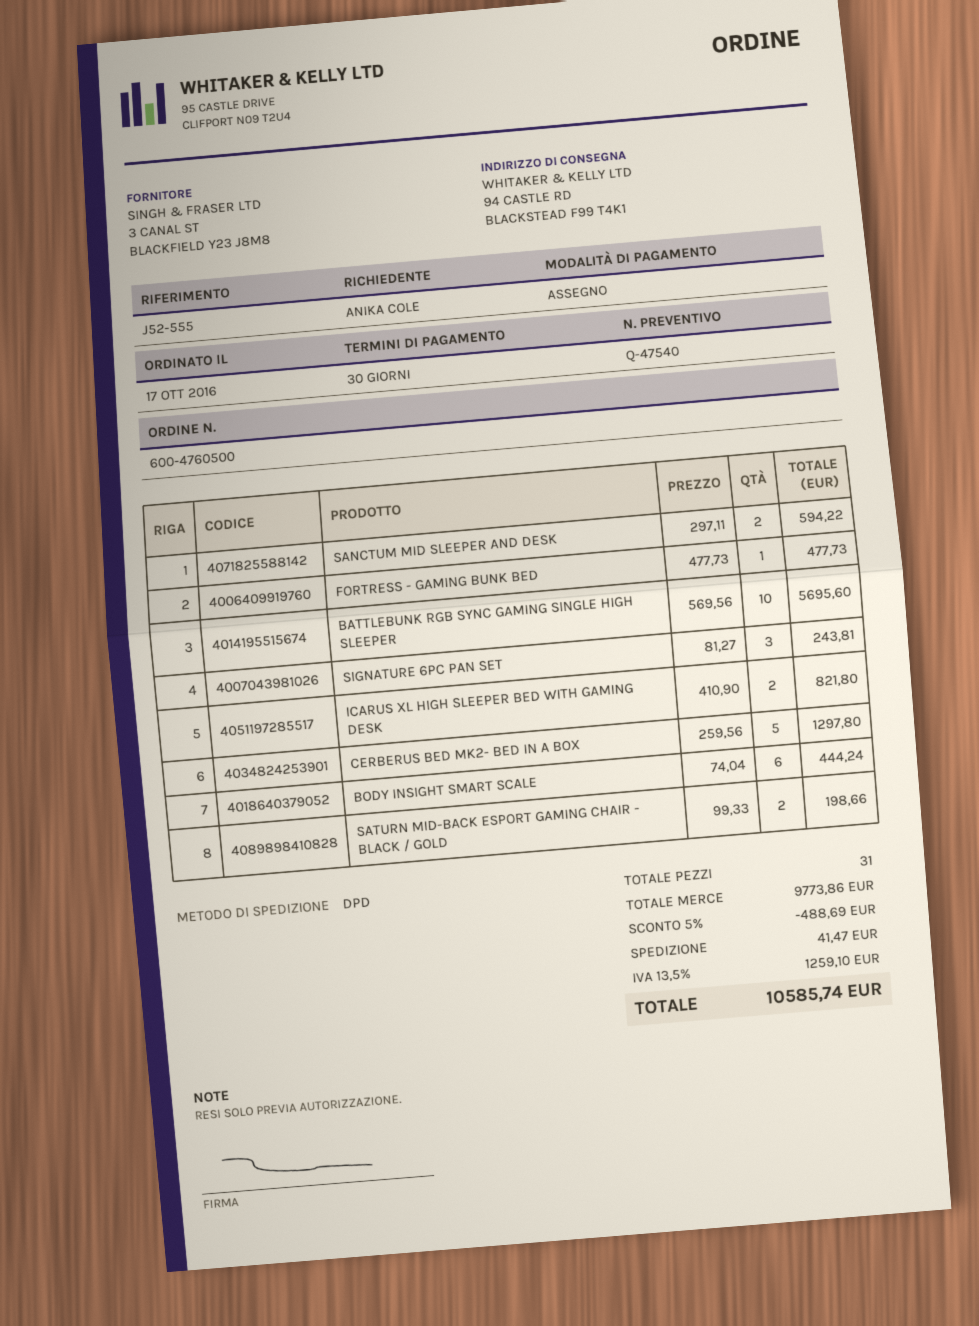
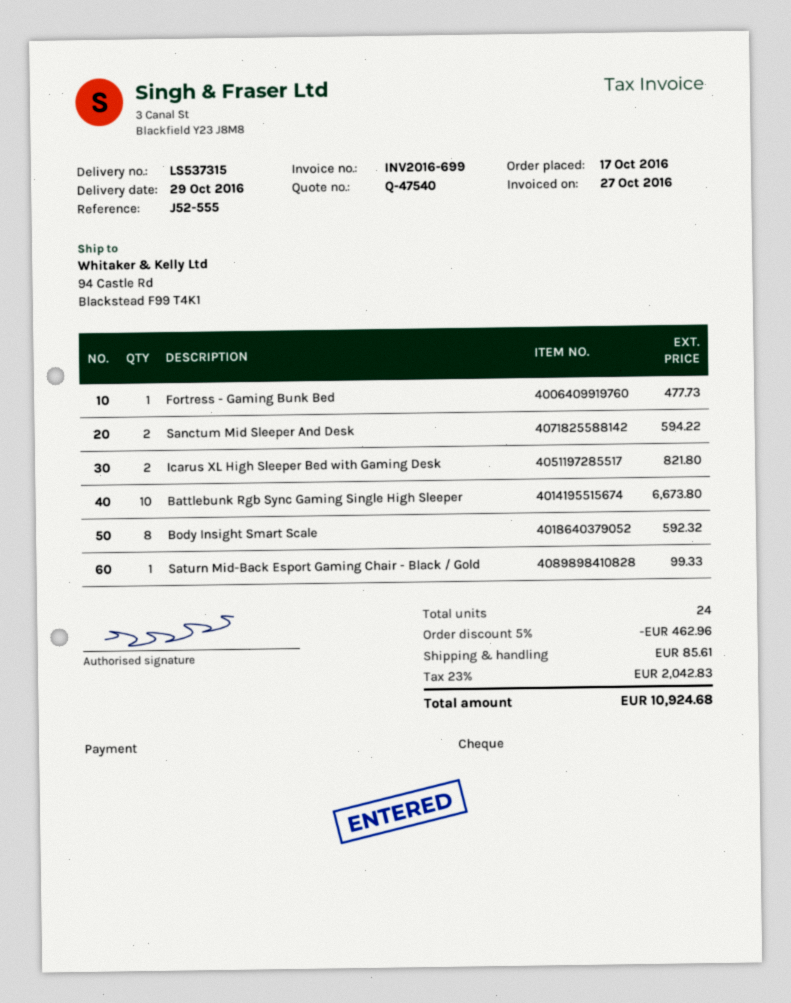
BATTLEBUNK RGB SYNC GAMING SINGLE HIGH SLEEPER: 10 for 5695.60 -> 10 for 6673.80
SIGNATURE 6PC PAN SET: 3 for 243.81 -> none
CERBERUS BED MK2- BED IN A BOX: 5 for 1297.80 -> none
BODY INSIGHT SMART SCALE: 6 for 444.24 -> 8 for 592.32
SATURN MID-BACK ESPORT GAMING CHAIR - BLACK / GOLD: 2 for 198.66 -> 1 for 99.33
total quantity: 31 -> 24
discount: 5% = 488.69 -> 5% = 462.96
shipping: 41.47 -> 85.61
tax: 13.5% = 1259.10 -> 23% = 2042.83
total: 10585.74 -> 10924.68

